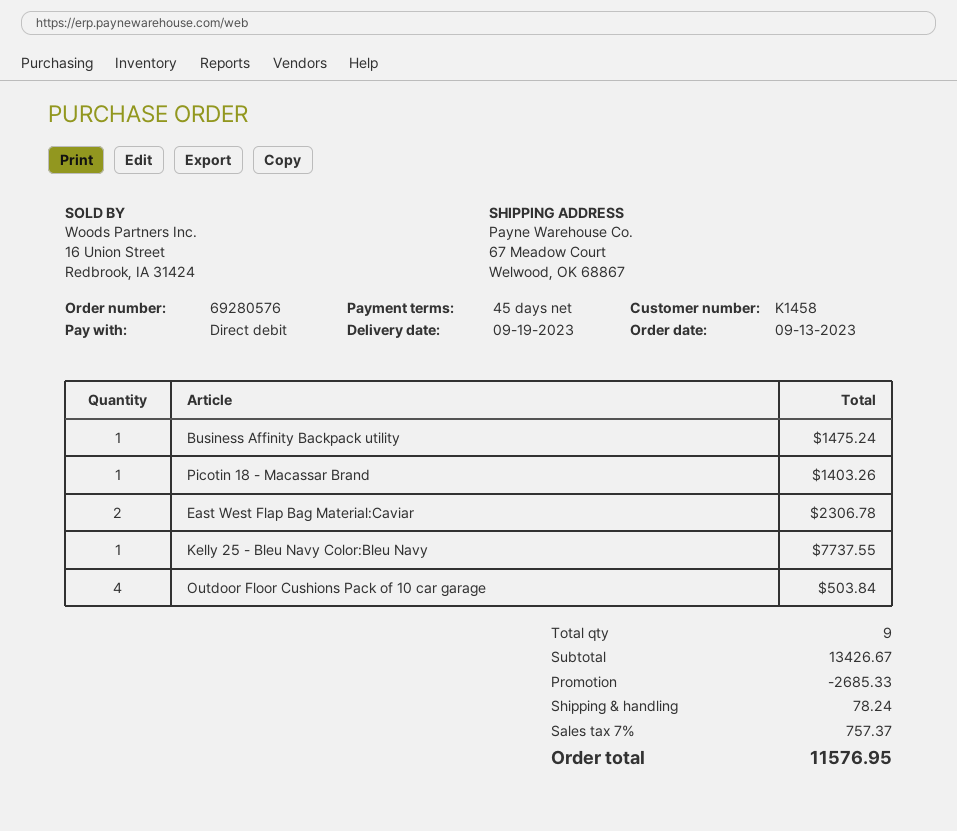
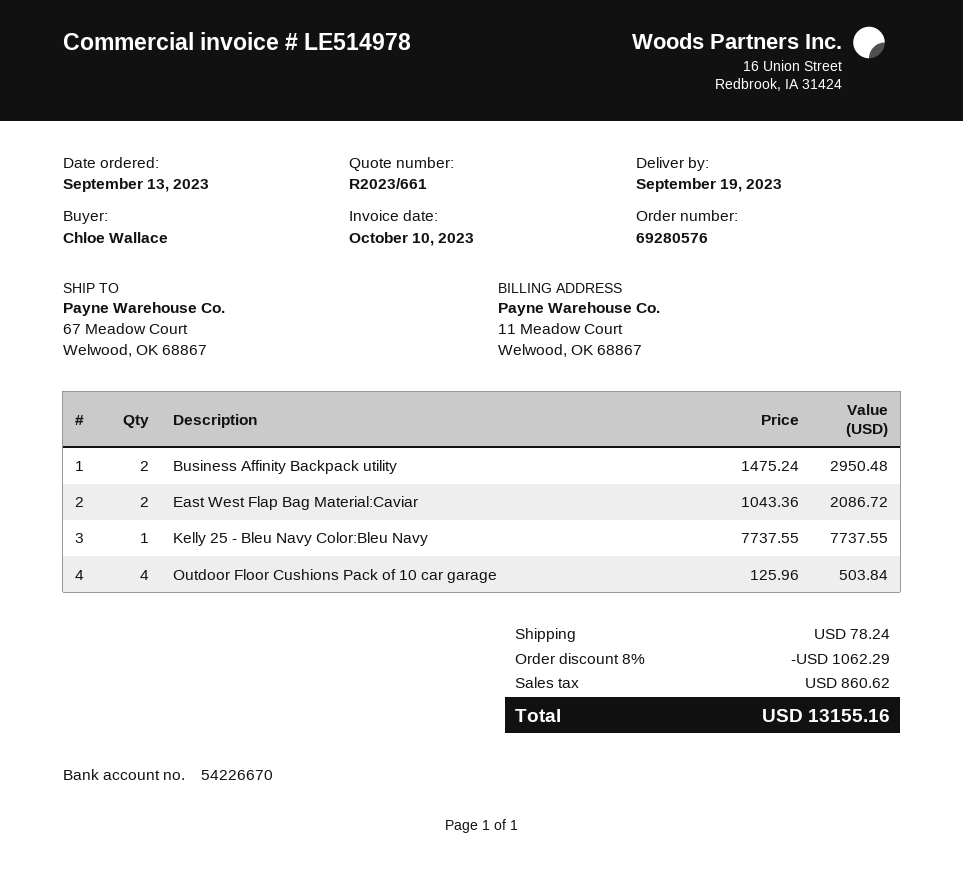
Business Affinity Backpack utility: 1 for 1475.24 -> 2 for 2950.48
Picotin 18 - Macassar Brand: 1 for 1403.26 -> none
East West Flap Bag Material:Caviar: 2 for 2306.78 -> 2 for 2086.72
discount: 2685.33 -> 1062.29
tax: 757.37 -> 860.62
total: 11576.95 -> 13155.16

